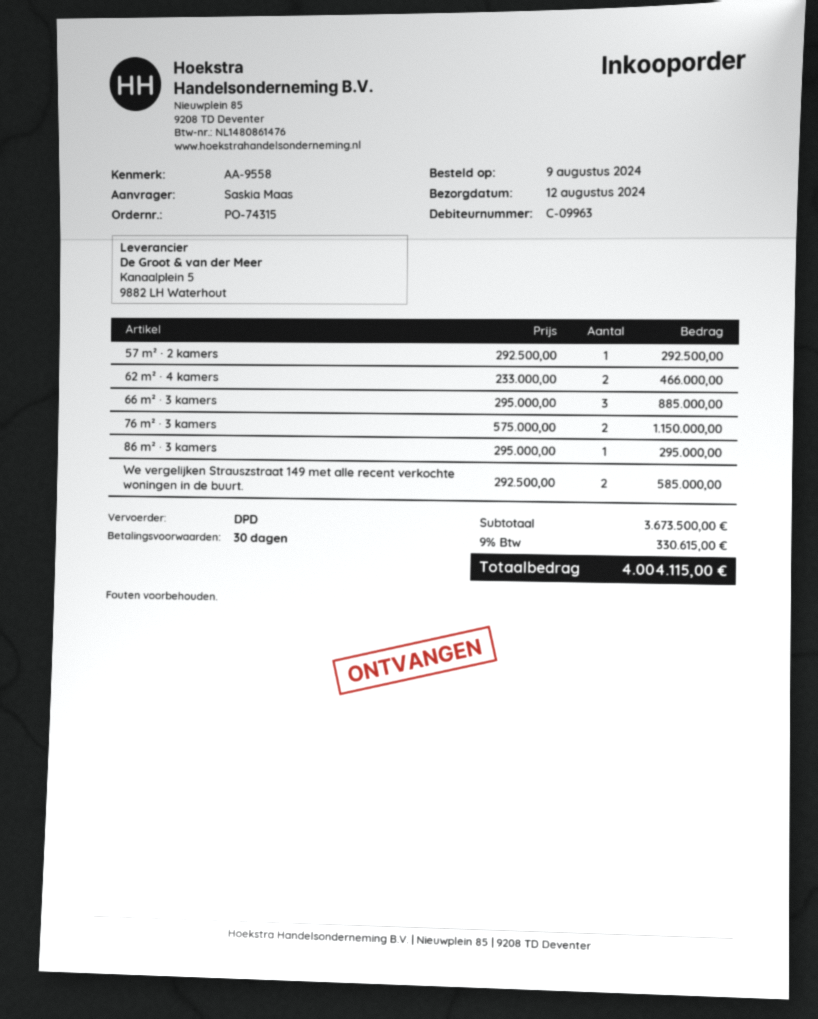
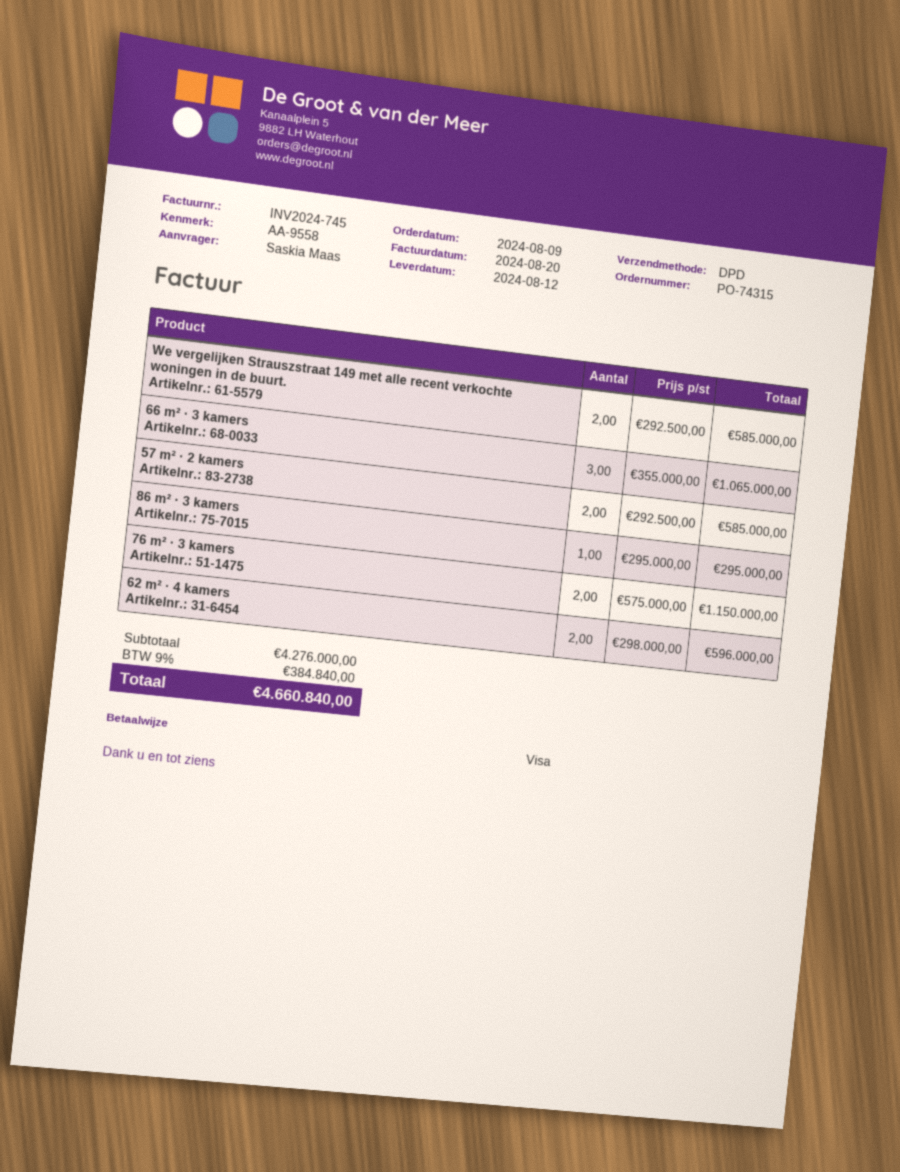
57 m² · 2 kamers: 1 x 292500.00 = 292500.00 -> 2 x 292500.00 = 585000.00
62 m² · 4 kamers: 2 x 233000.00 = 466000.00 -> 2 x 298000.00 = 596000.00
66 m² · 3 kamers: 3 x 295000.00 = 885000.00 -> 3 x 355000.00 = 1065000.00
subtotal: 3673500.00 -> 4276000.00
tax: 9% = 330615.00 -> 9% = 384840.00
total: 4004115.00 -> 4660840.00

